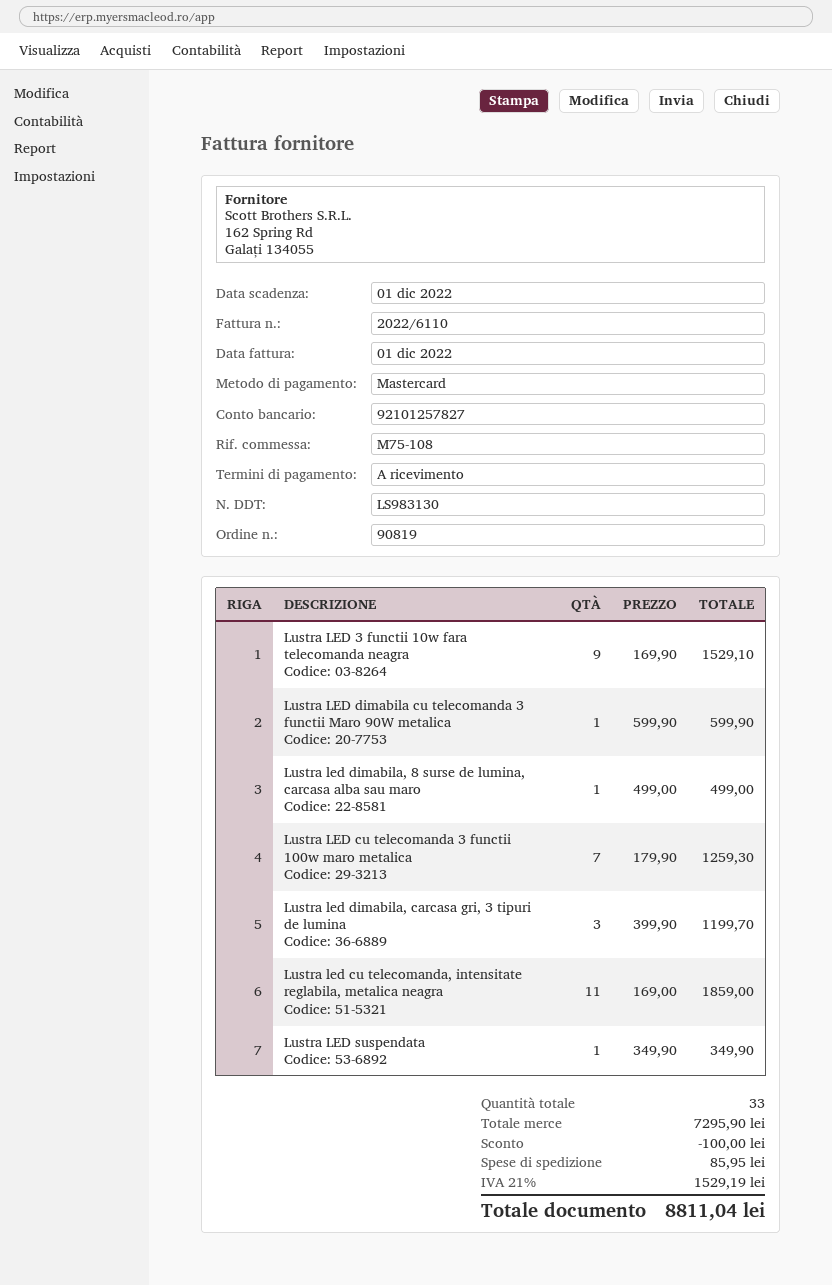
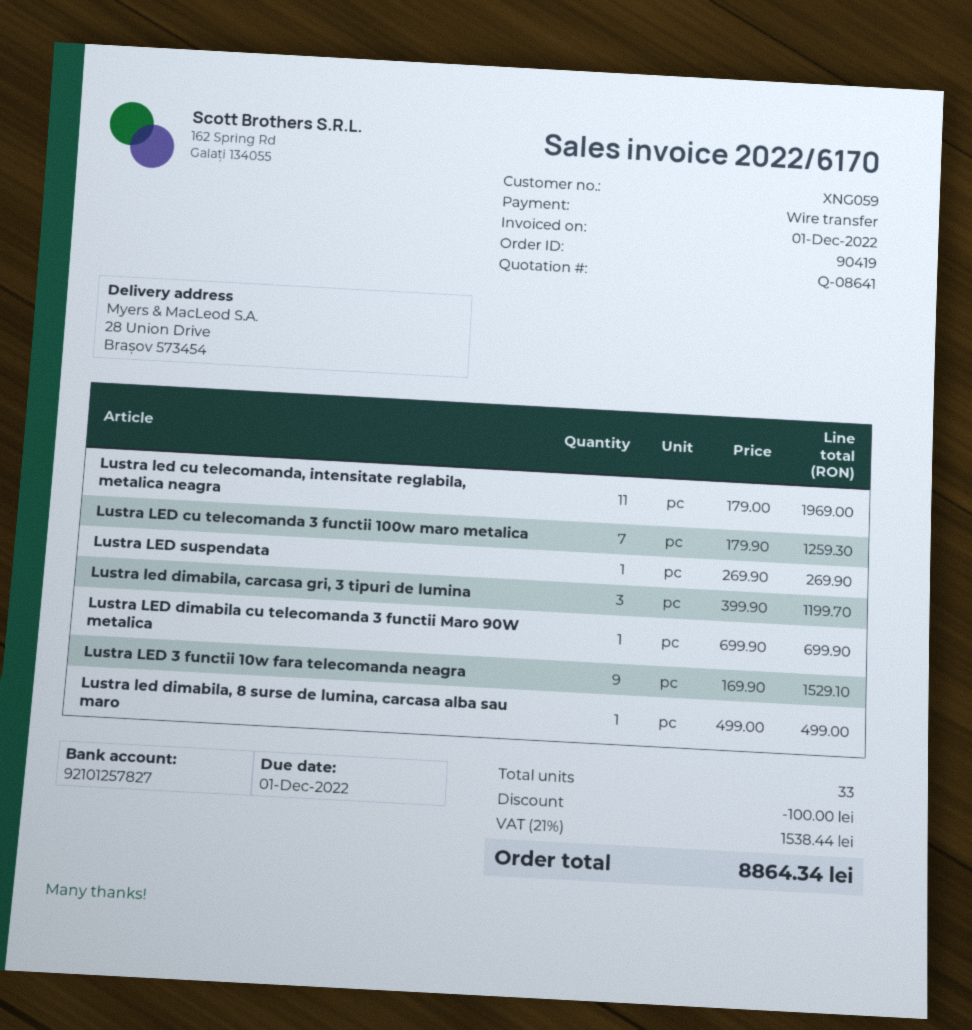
order number: 90819 -> 90419
invoice number: 2022/6110 -> 2022/6170
payment method: Mastercard -> bank transfer
Lustra LED dimabila cu telecomanda 3 functii Maro 90W metalica: 1 x 599.90 = 599.90 -> 1 x 699.90 = 699.90
Lustra led cu telecomanda, intensitate reglabila, metalica neagra: 11 x 169.00 = 1859.00 -> 11 x 179.00 = 1969.00
Lustra LED suspendata: 1 x 349.90 = 349.90 -> 1 x 269.90 = 269.90
shipping: 85.95 -> none
tax: 21% = 1529.19 -> 21% = 1538.44
total: 8811.04 -> 8864.34

